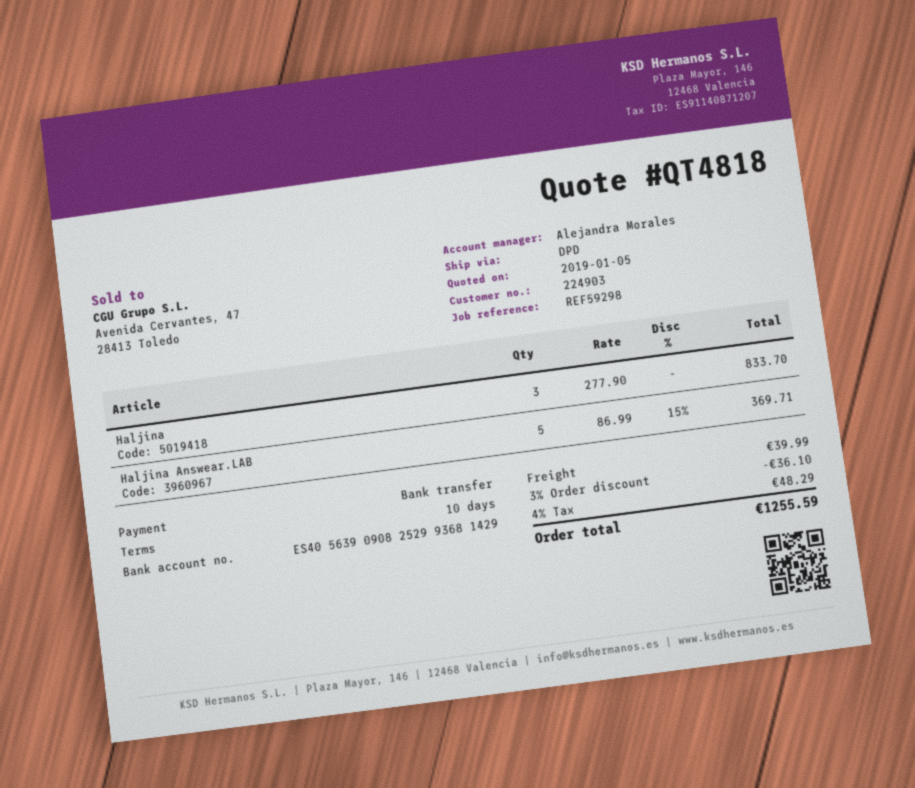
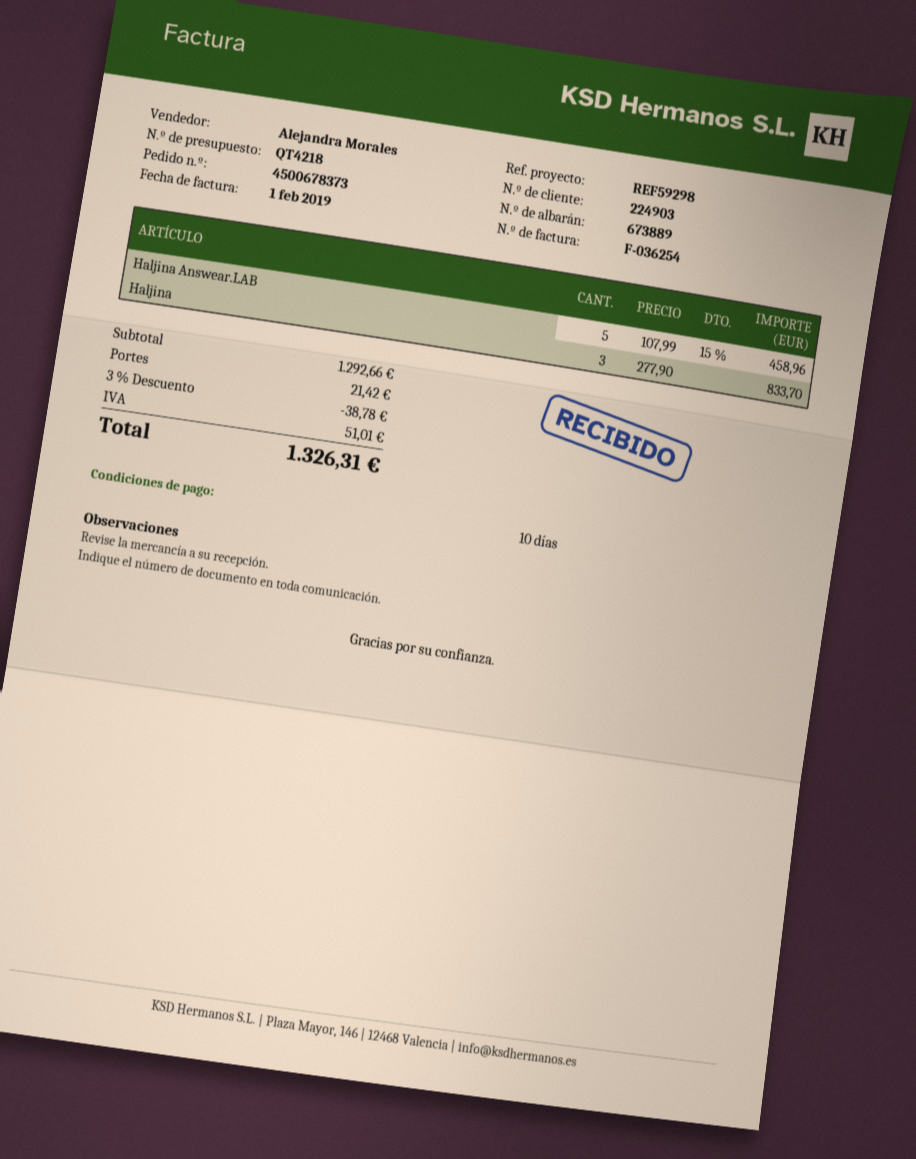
quote number: QT4818 -> QT4218
Haljina Answear.LAB: 5 x 86.99 - 15% = 369.71 -> 5 x 107.99 - 15% = 458.96
discount: 3% = 36.10 -> 3% = 38.78
shipping: 39.99 -> 21.42
tax: 48.29 -> 51.01
total: 1255.59 -> 1326.31

